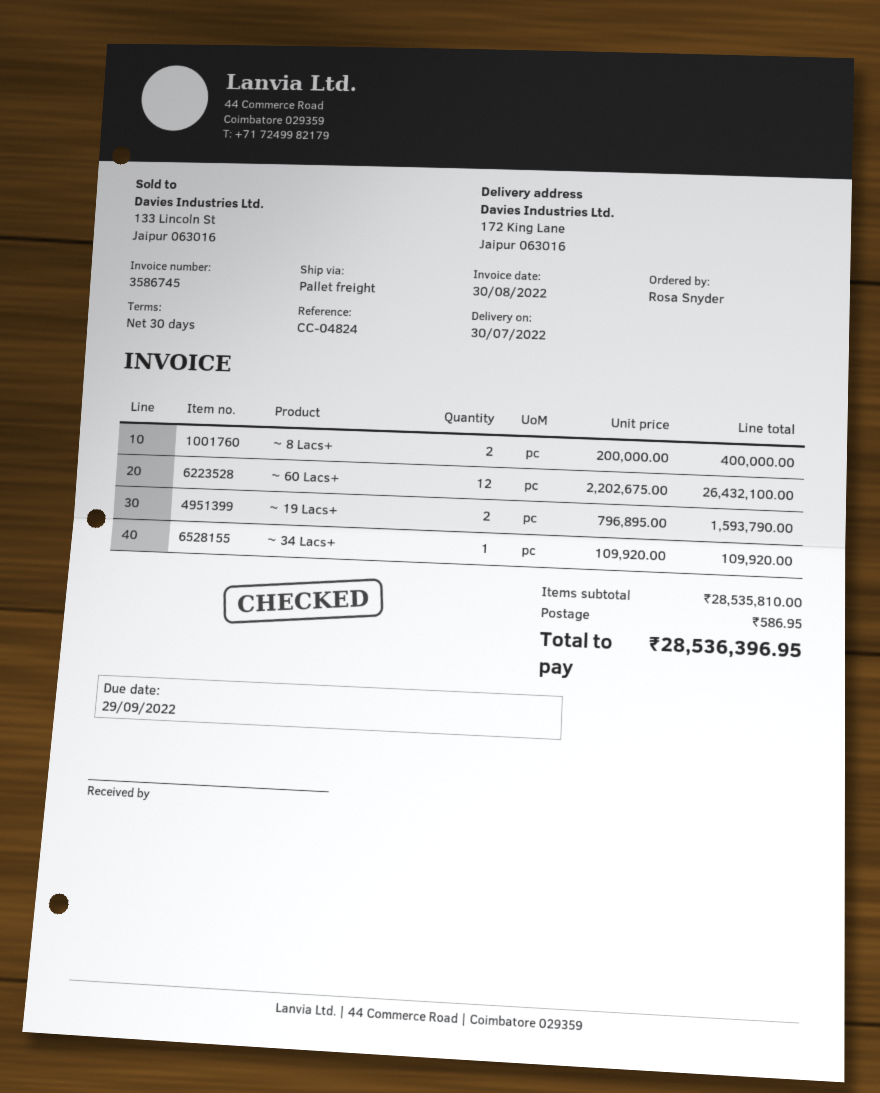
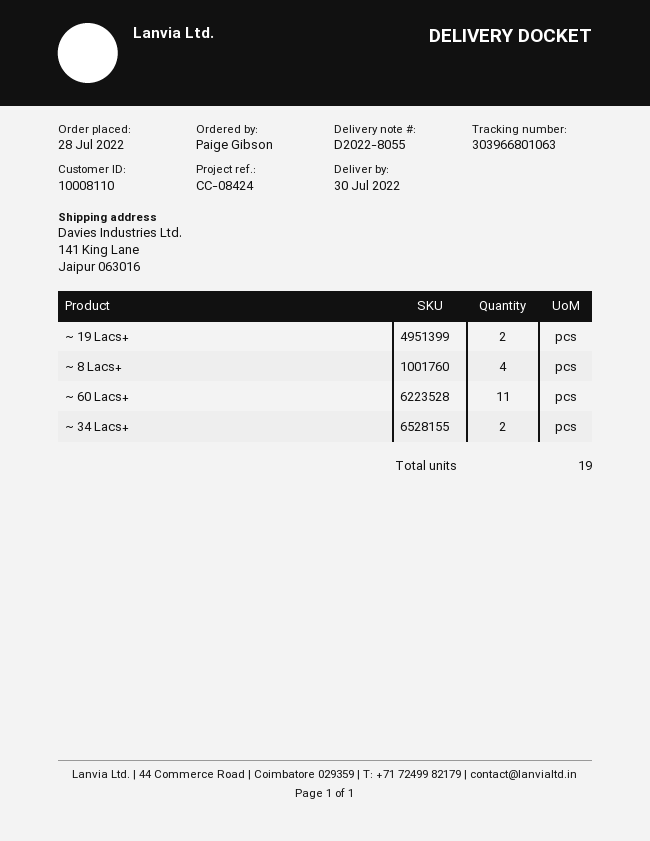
reference: CC-04824 -> CC-08424
ordered by: Rosa Snyder -> Paige Gibson
ship to: 172 King Lane, Jaipur 063016 -> 141 King Lane, Jaipur 063016
~ 8 Lacs+: 2 -> 4
~ 60 Lacs+: 12 -> 11
~ 34 Lacs+: 1 -> 2

